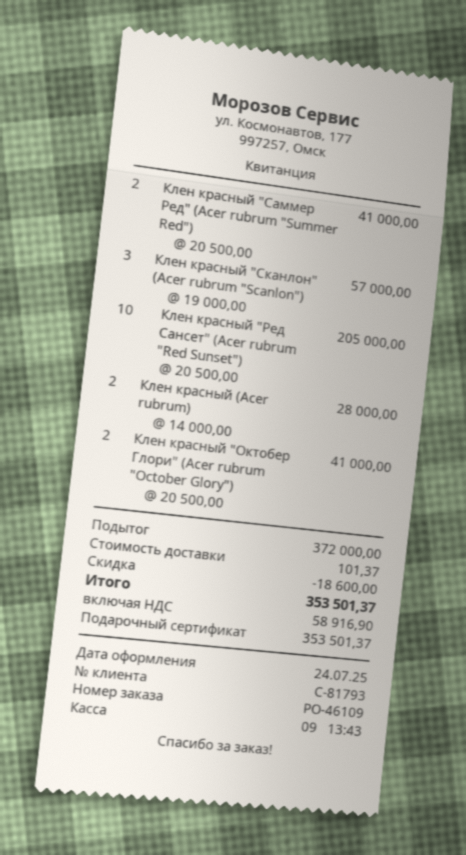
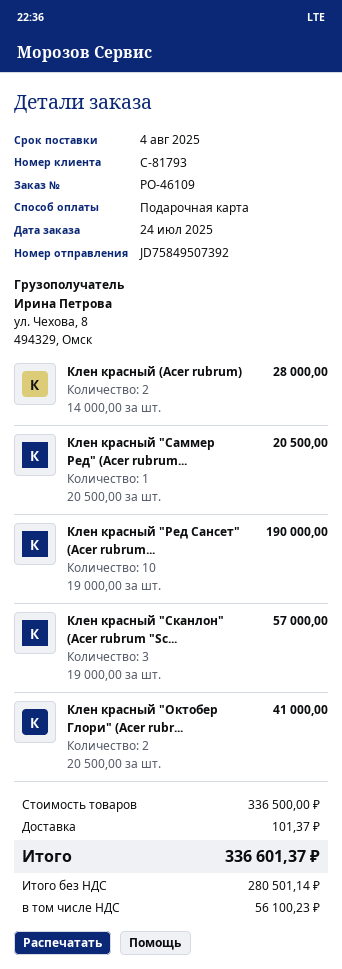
Клен красный "Саммер Ред" (Acer rubrum "Summer Red"): 2 x 20500.00 = 41000.00 -> 1 x 20500.00 = 20500.00
Клен красный "Ред Сансет" (Acer rubrum "Red Sunset"): 10 x 20500.00 = 205000.00 -> 10 x 19000.00 = 190000.00
subtotal: 372000.00 -> 336500.00
discount: 18600.00 -> none
tax: 58916.90 -> 56100.23
total: 353501.37 -> 336601.37

